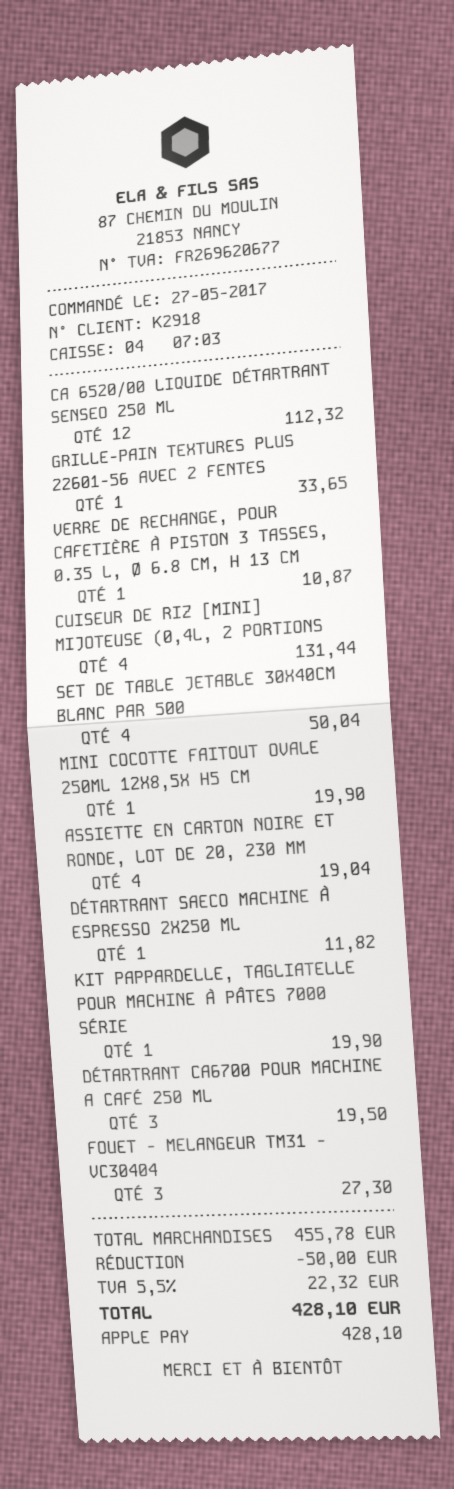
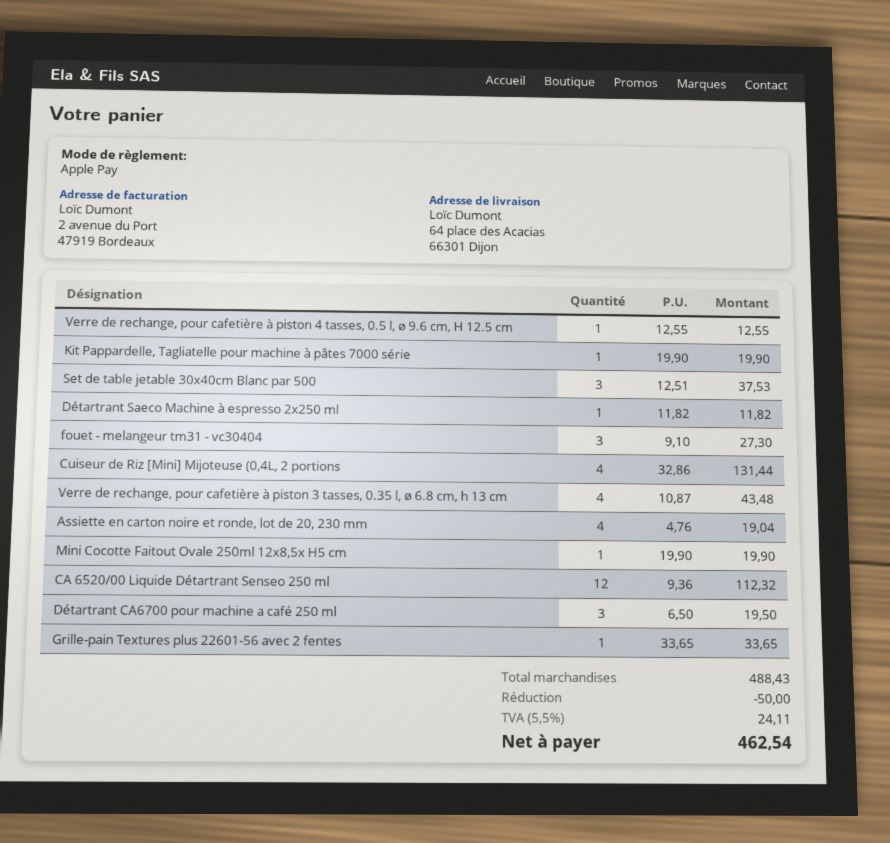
VERRE DE RECHANGE, POUR CAFETIÈRE À PISTON 3 TASSES, 0.35 L, Ø 6.8 CM, H 13 CM: 1 for 10.87 -> 4 for 43.48
SET DE TABLE JETABLE 30X40CM BLANC PAR 500: 4 for 50.04 -> 3 for 37.53
Verre de rechange, pour cafetière à piston 4 tasses, 0.5 l, ø 9.6 cm, H 12.5 cm: none -> 1 for 12.55
subtotal: 455.78 -> 488.43
tax: 5.5% = 22.32 -> 5.5% = 24.11
total: 428.10 -> 462.54

